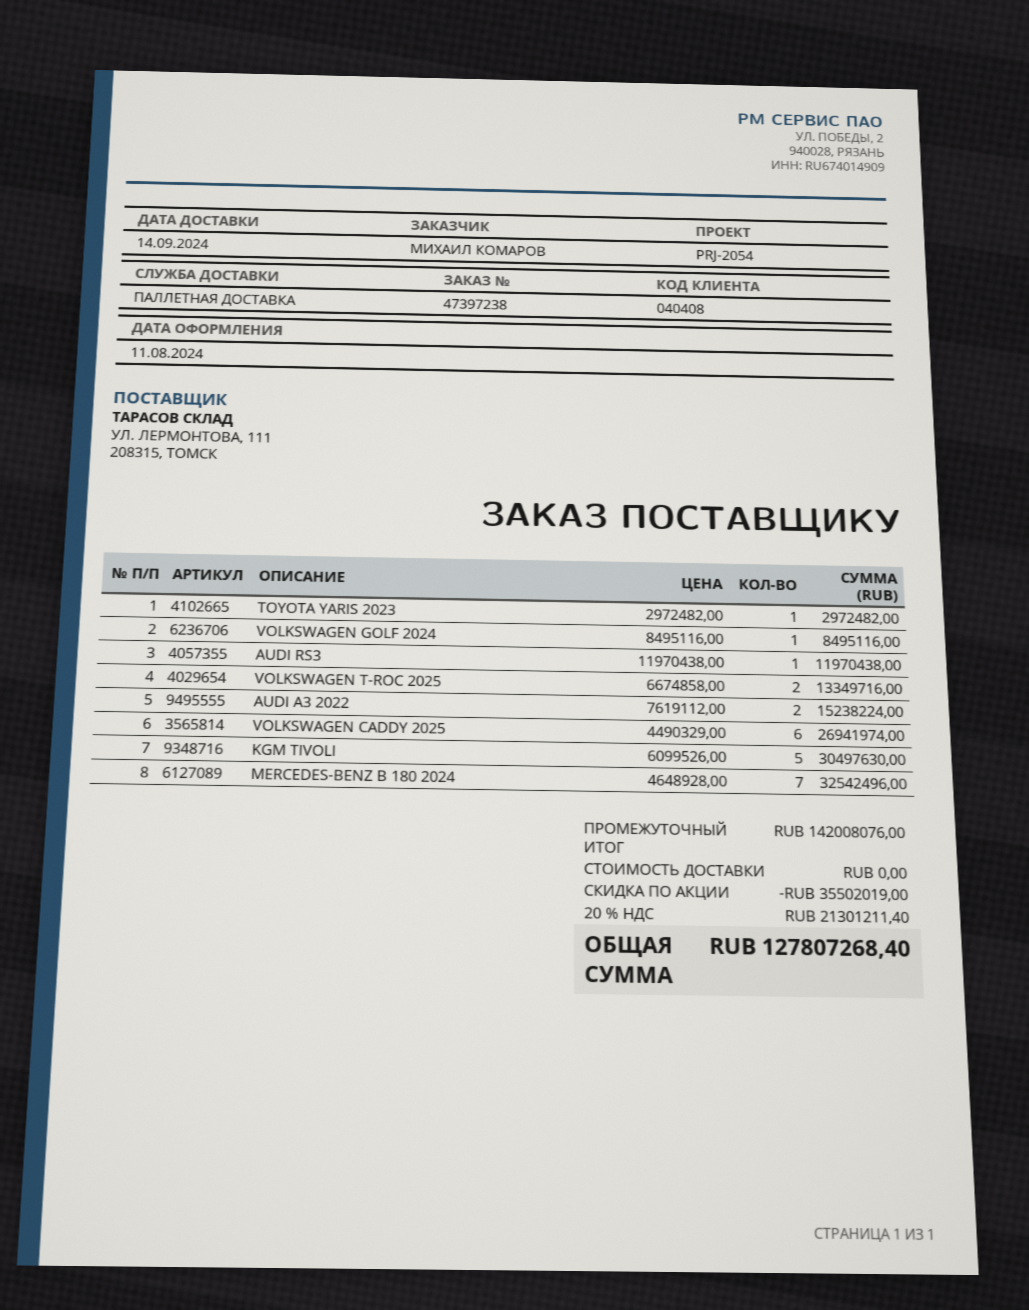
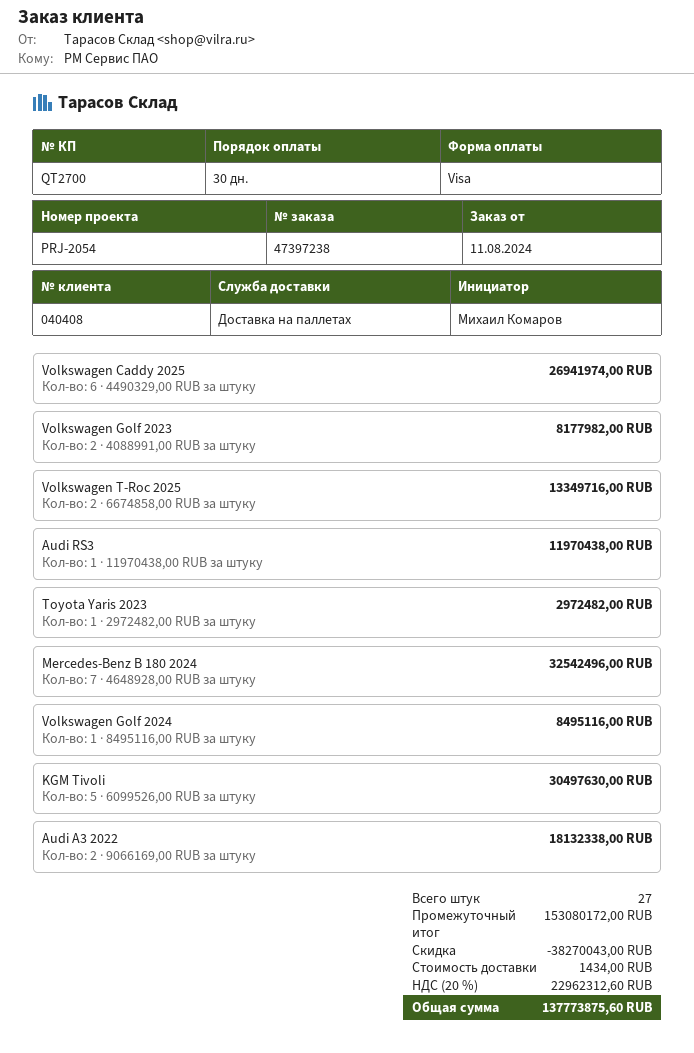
AUDI A3 2022: 2 x 7619112.00 = 15238224.00 -> 2 x 9066169.00 = 18132338.00
Volkswagen Golf 2023: none -> 2 x 4088991.00 = 8177982.00
subtotal: 142008076.00 -> 153080172.00
discount: 35502019.00 -> 38270043.00
shipping: 0.00 -> 1434.00
tax: 20% = 21301211.40 -> 20% = 22962312.60
total: 127807268.40 -> 137773875.60

